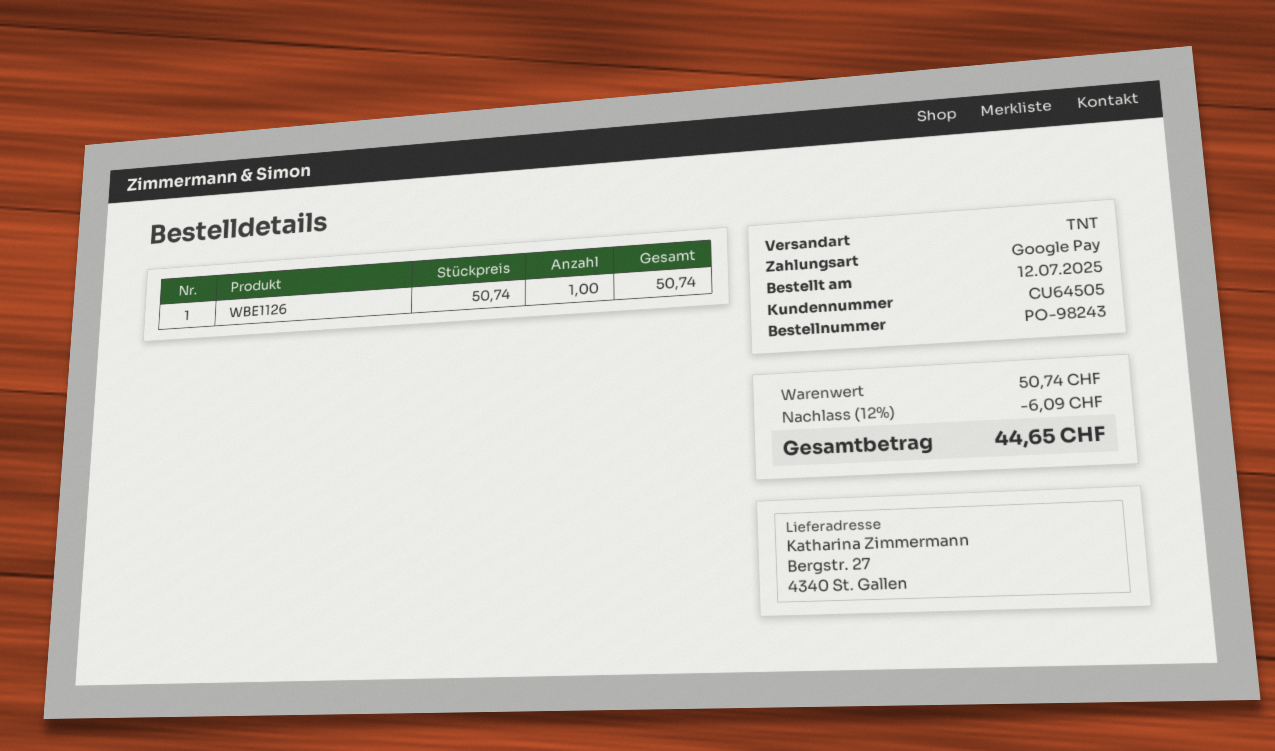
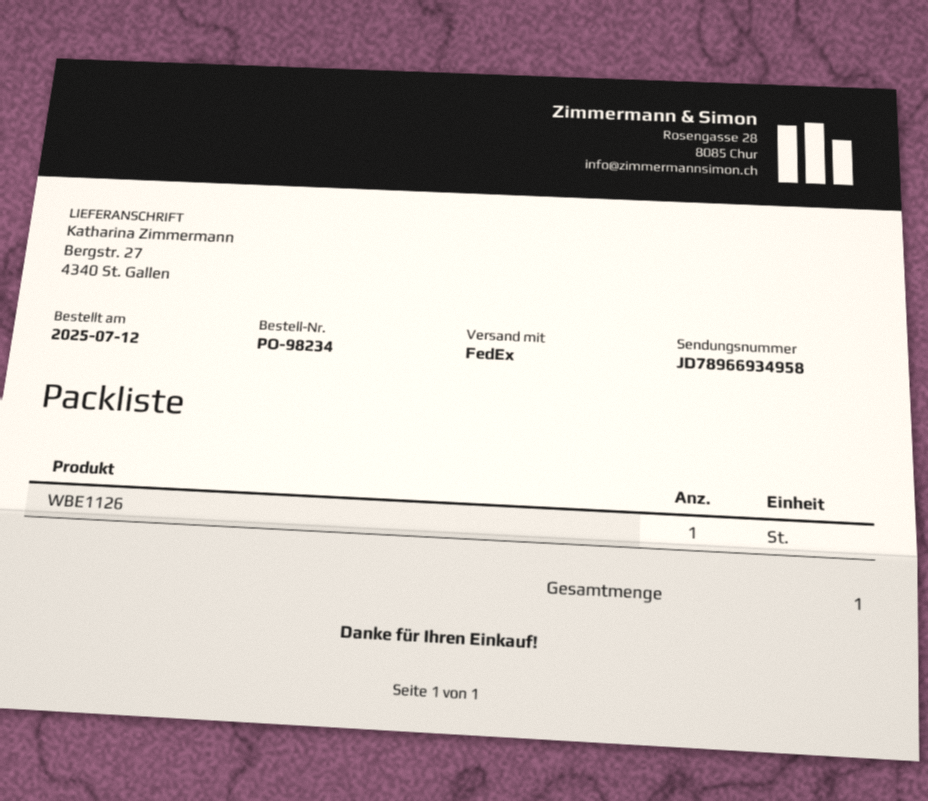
order number: PO-98243 -> PO-98234
shipping method: TNT -> FedEx

